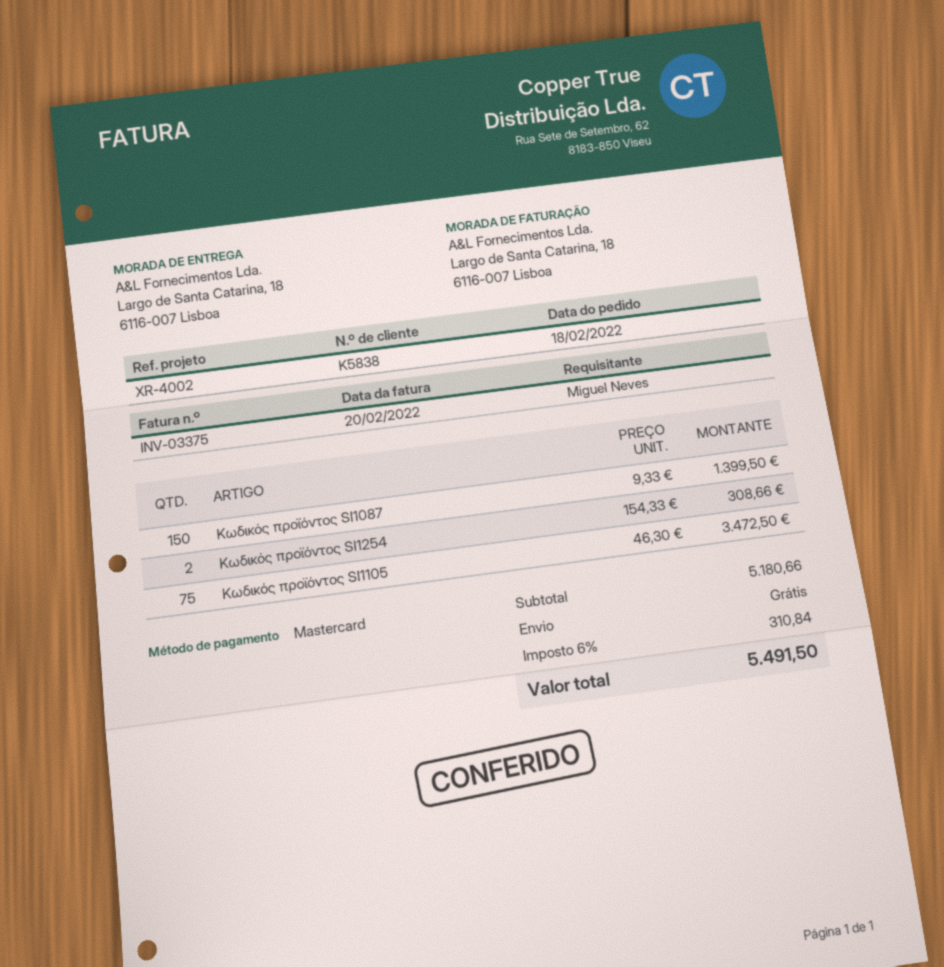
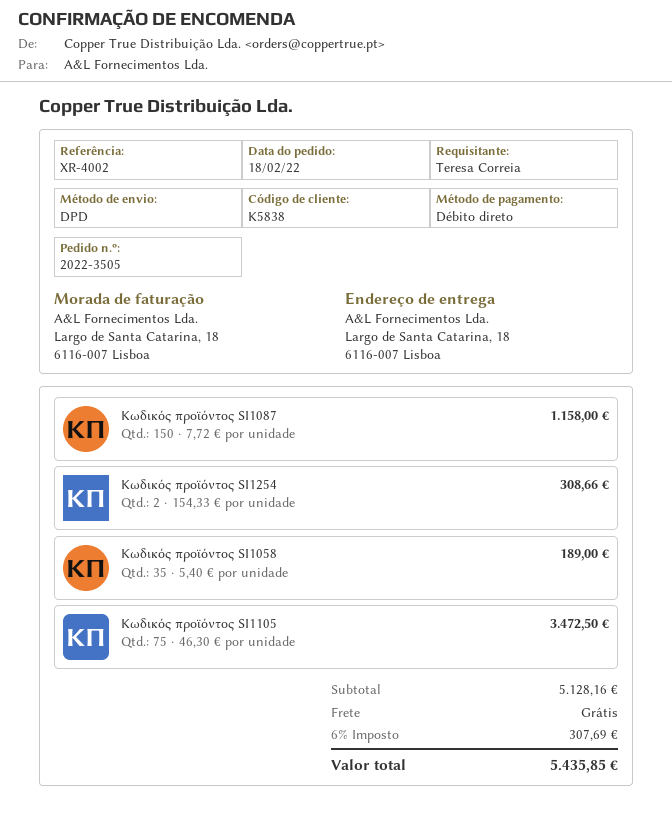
ordered by: Miguel Neves -> Teresa Correia
payment method: Mastercard -> direct debit
Κωδικός προϊόντος SI1087: 150 x 9.33 = 1399.50 -> 150 x 7.72 = 1158.00
Κωδικός προϊόντος SI1058: none -> 35 x 5.40 = 189.00
subtotal: 5180.66 -> 5128.16
tax: 6% = 310.84 -> 6% = 307.69
total: 5491.50 -> 5435.85

